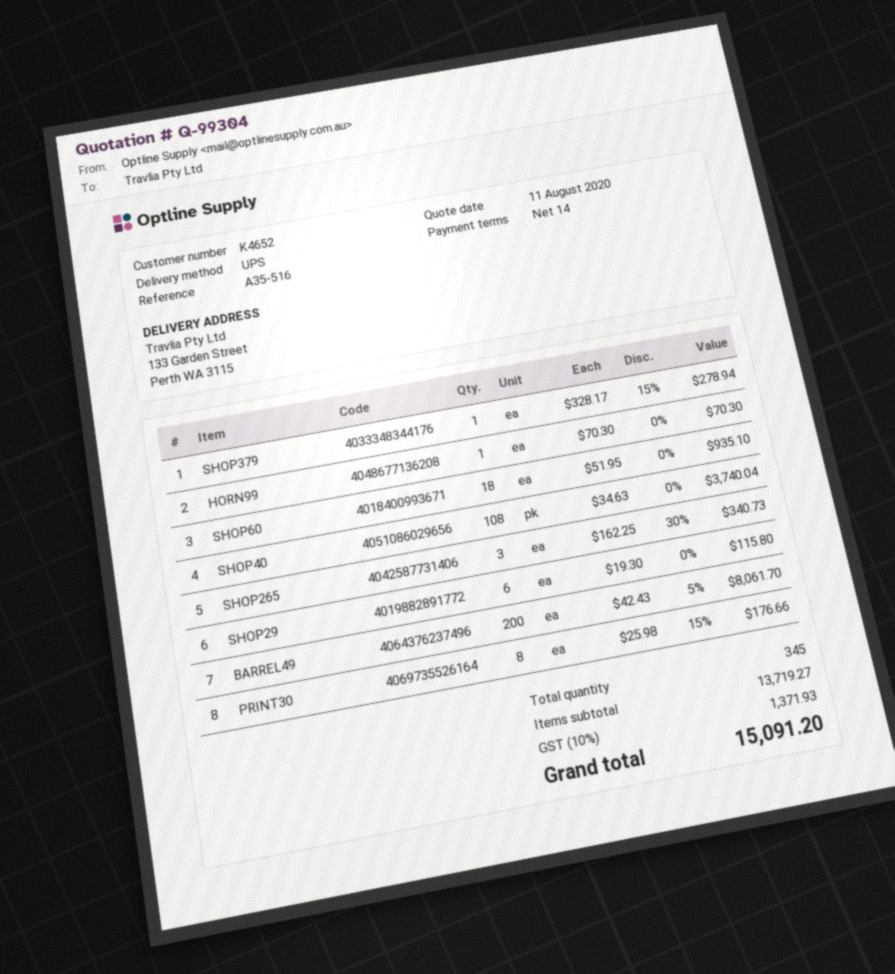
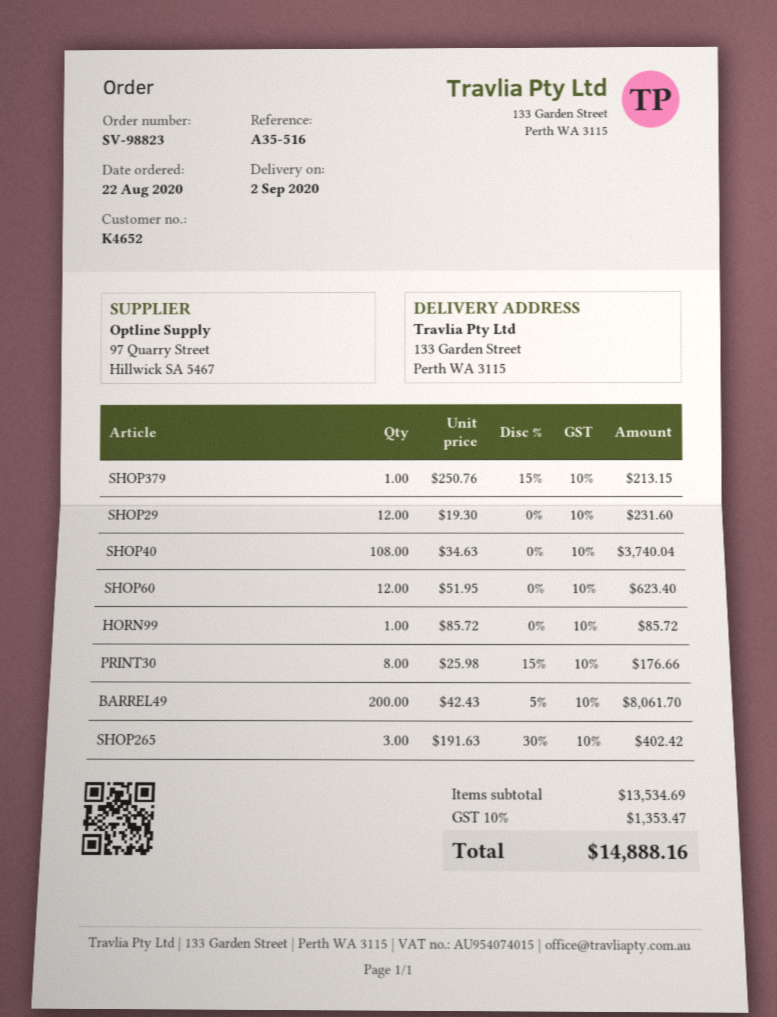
SHOP379: 1 x 328.17 - 15% = 278.94 -> 1 x 250.76 - 15% = 213.15
HORN99: 1 x 70.30 = 70.30 -> 1 x 85.72 = 85.72
SHOP60: 18 x 51.95 = 935.10 -> 12 x 51.95 = 623.40
SHOP265: 3 x 162.25 - 30% = 340.73 -> 3 x 191.63 - 30% = 402.42
SHOP29: 6 x 19.30 = 115.80 -> 12 x 19.30 = 231.60
subtotal: 13719.27 -> 13534.69
tax: 10% = 1371.93 -> 10% = 1353.47
total: 15091.20 -> 14888.16

